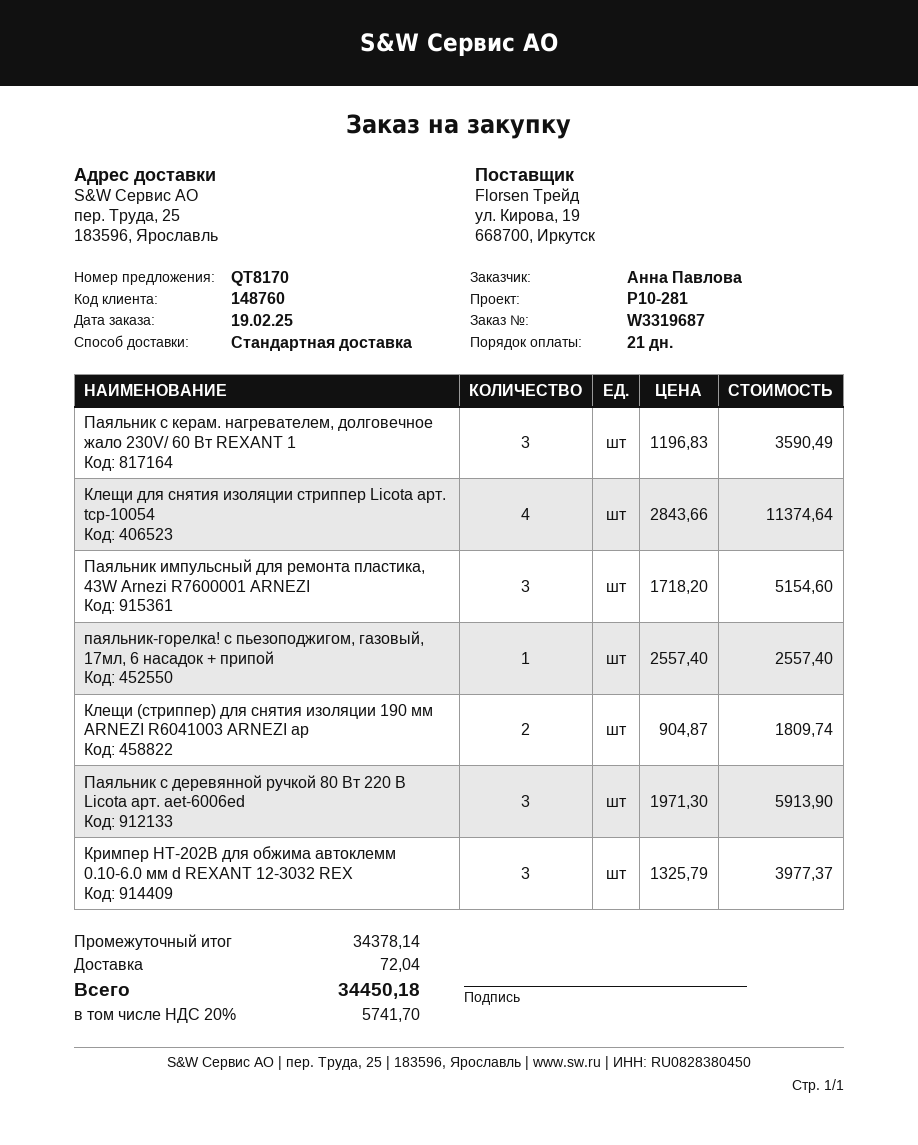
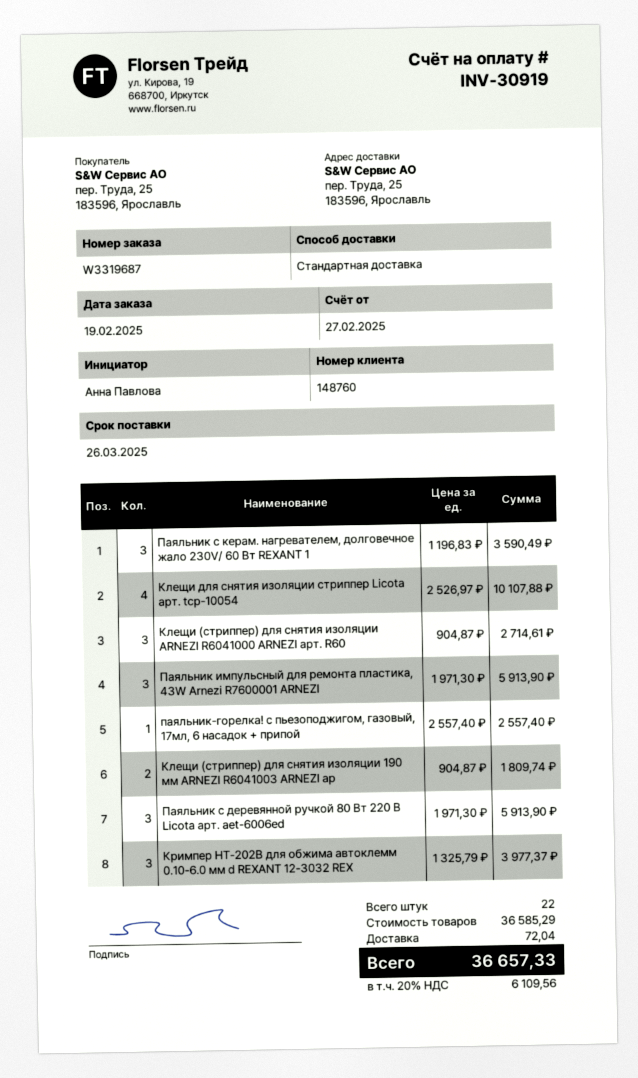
Клещи для снятия изоляции стриппер Licota арт. tcp-10054: 4 x 2843.66 = 11374.64 -> 4 x 2526.97 = 10107.88
Паяльник импульсный для ремонта пластика, 43W Arnezi R7600001 ARNEZI: 3 x 1718.20 = 5154.60 -> 3 x 1971.30 = 5913.90
Клещи (стриппер) для снятия изоляции ARNEZI R6041000 ARNEZI арт. R60: none -> 3 x 904.87 = 2714.61
subtotal: 34378.14 -> 36585.29
tax: 20% = 5741.70 -> 20% = 6109.56
total: 34450.18 -> 36657.33

